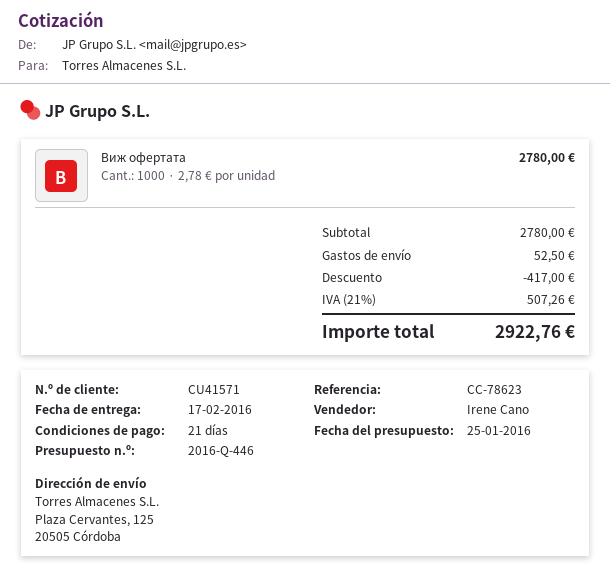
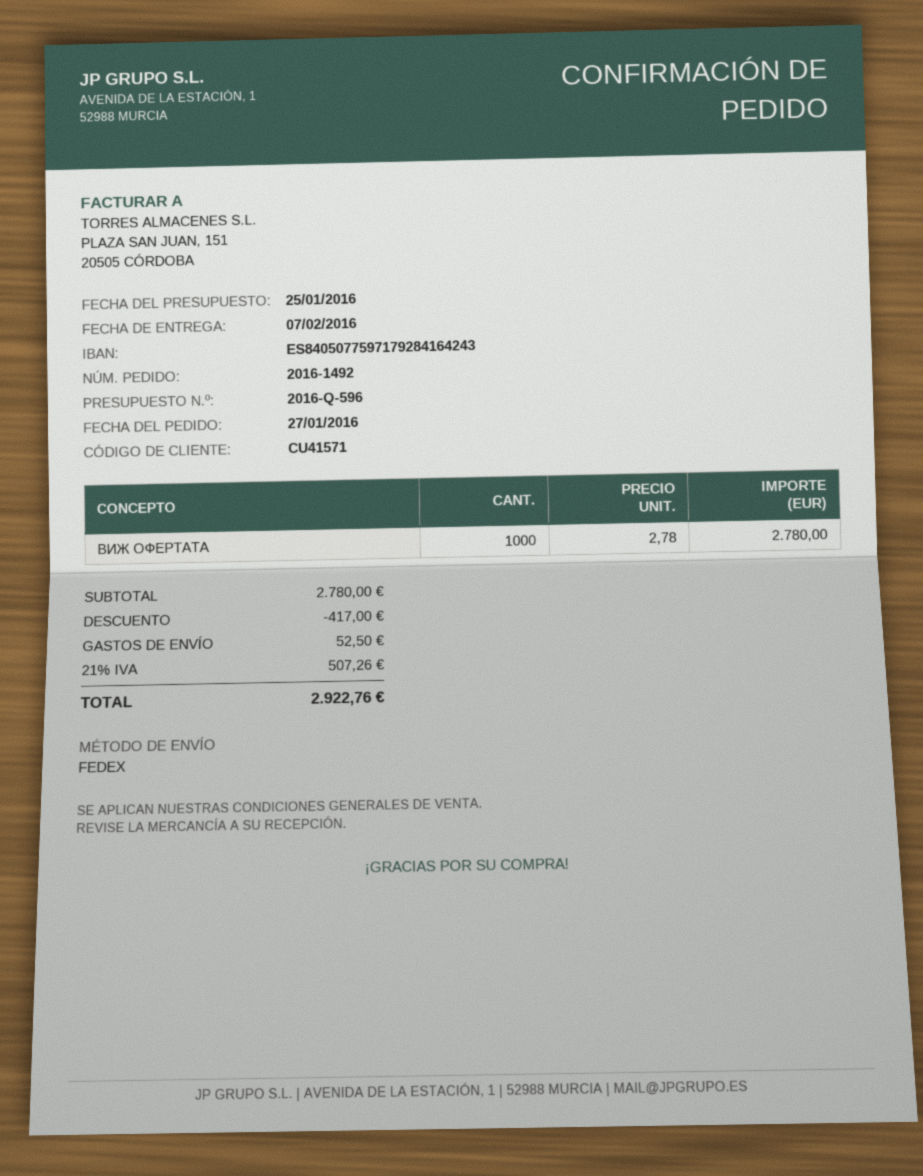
quote number: 2016-Q-446 -> 2016-Q-596
delivery date: 2016-02-17 -> 2016-02-07

